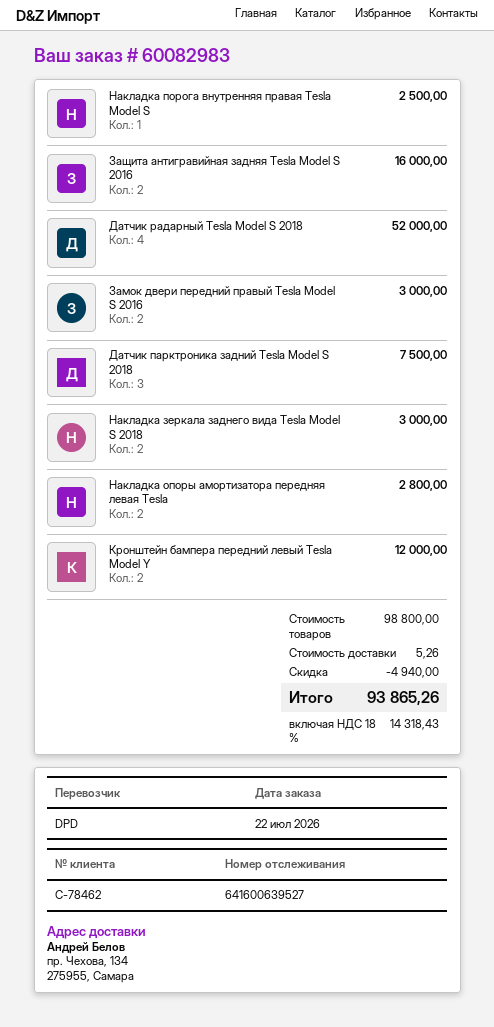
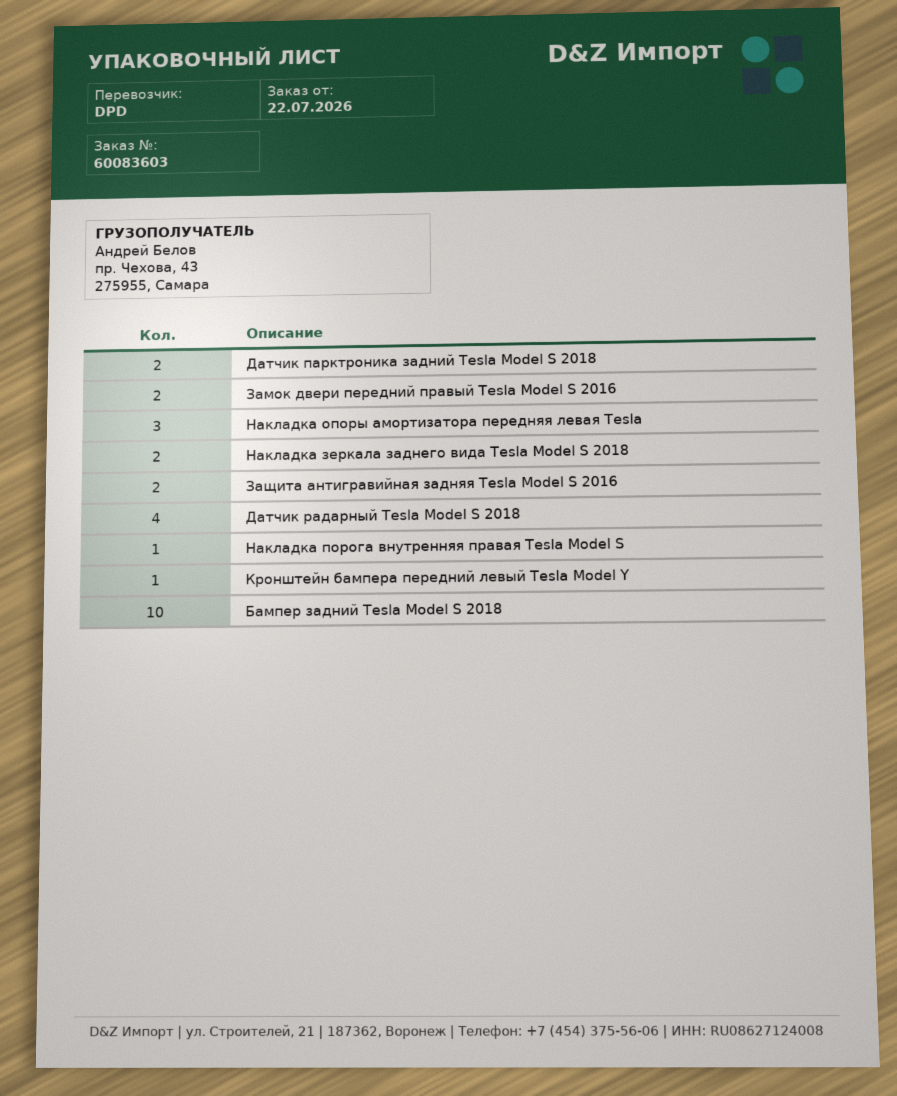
order number: 60082983 -> 60083603
ship to: пр. Чехова, 134, 275955, Самара -> пр. Чехова, 43, 275955, Самара
Датчик парктроника задний Tesla Model S 2018: 3 -> 2
Накладка опоры амортизатора передняя левая Tesla: 2 -> 3
Кронштейн бампера передний левый Tesla Model Y: 2 -> 1
Бампер задний Tesla Model S 2018: none -> 10

